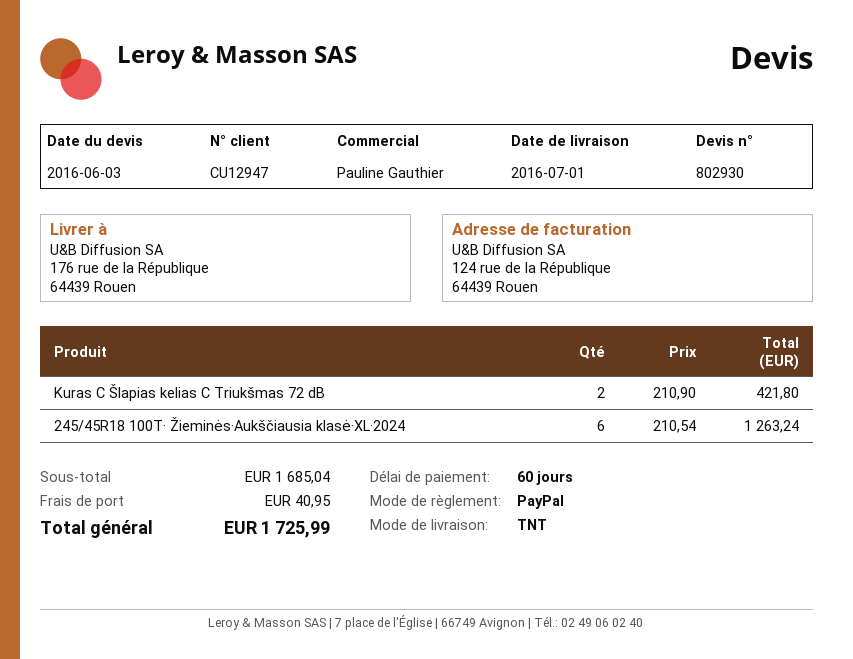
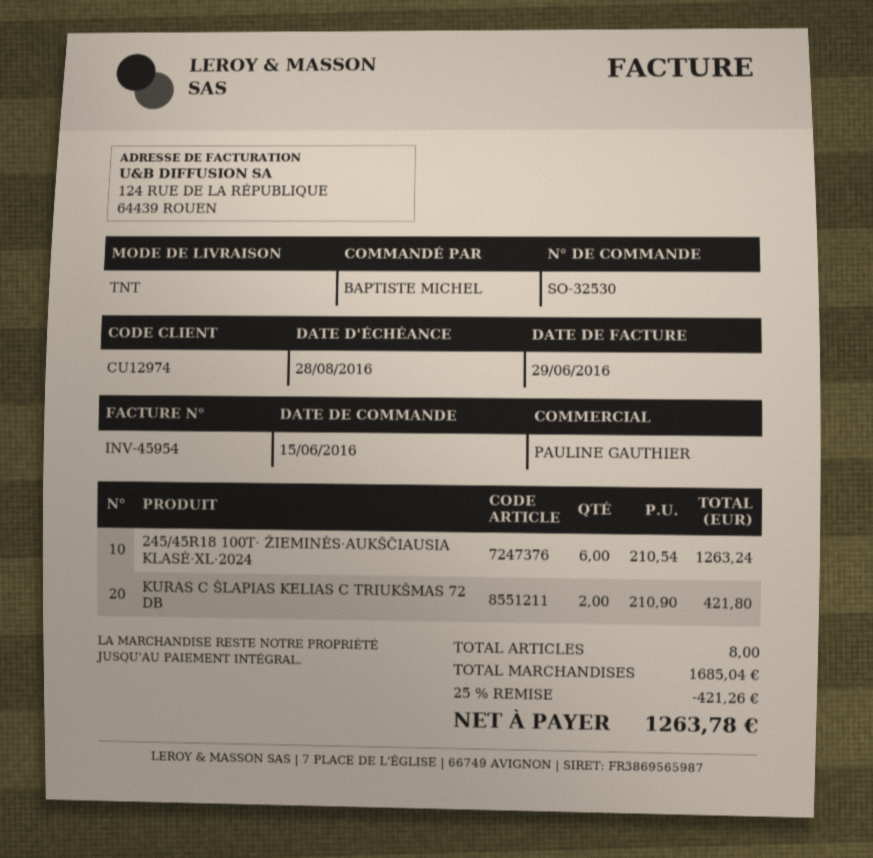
customer number: CU12947 -> CU12974
discount: none -> 25% = 421.26
shipping: 40.95 -> none
total: 1725.99 -> 1263.78

